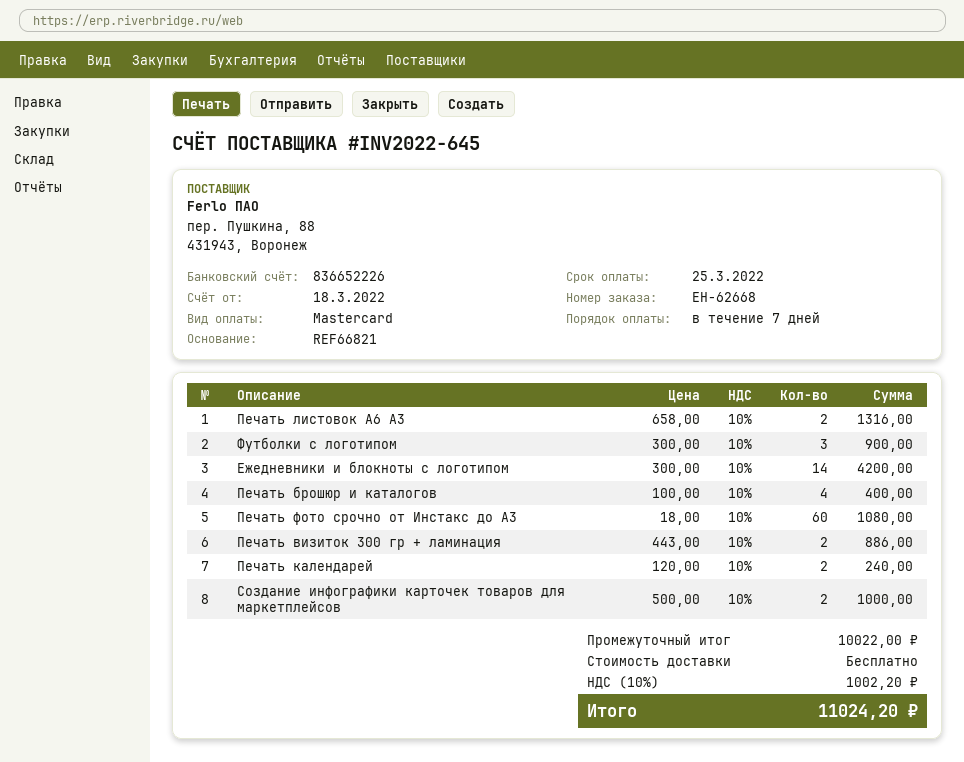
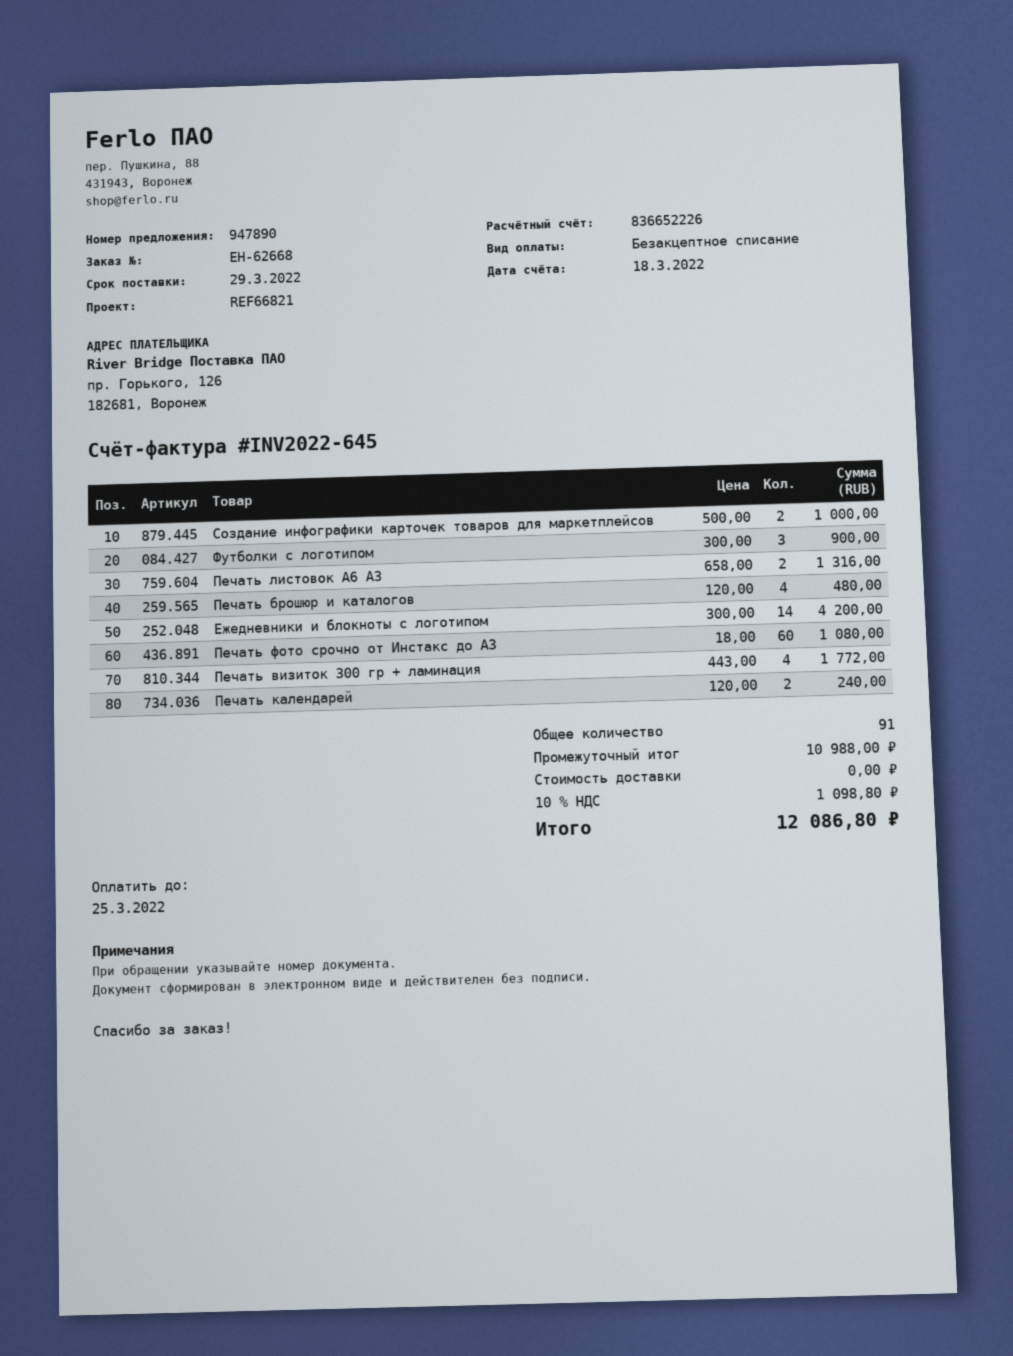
payment method: Mastercard -> direct debit
Печать брошюр и каталогов: 4 x 100.00 = 400.00 -> 4 x 120.00 = 480.00
Печать визиток 300 гр + ламинация: 2 x 443.00 = 886.00 -> 4 x 443.00 = 1772.00
subtotal: 10022.00 -> 10988.00
tax: 10% = 1002.20 -> 10% = 1098.80
total: 11024.20 -> 12086.80

